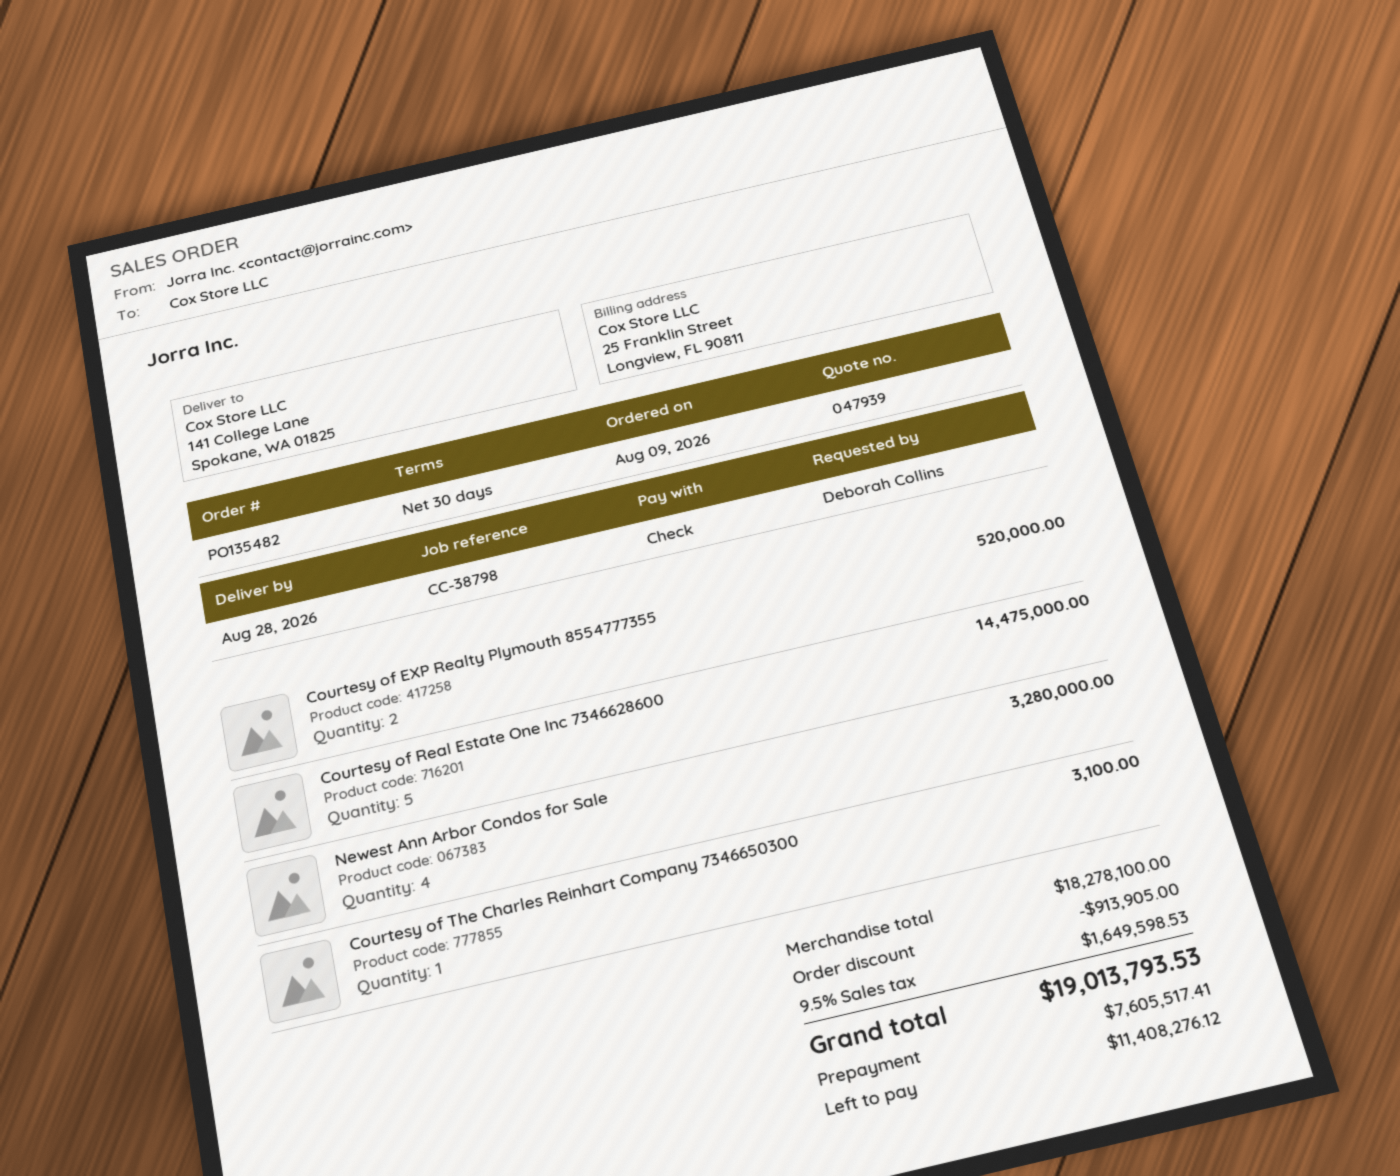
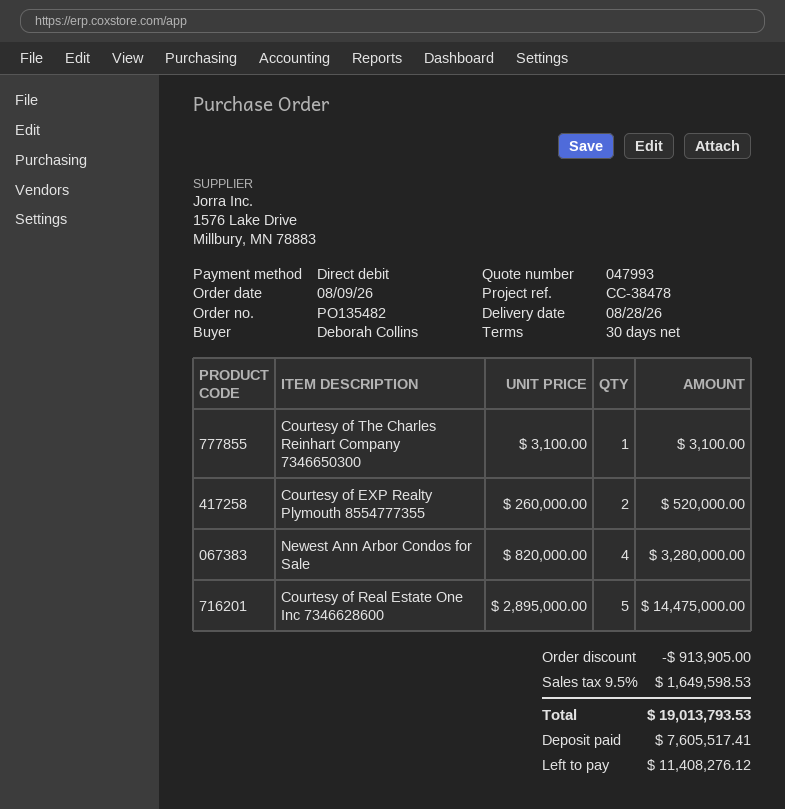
quote number: 047939 -> 047993
reference: CC-38798 -> CC-38478
payment method: cheque -> direct debit

